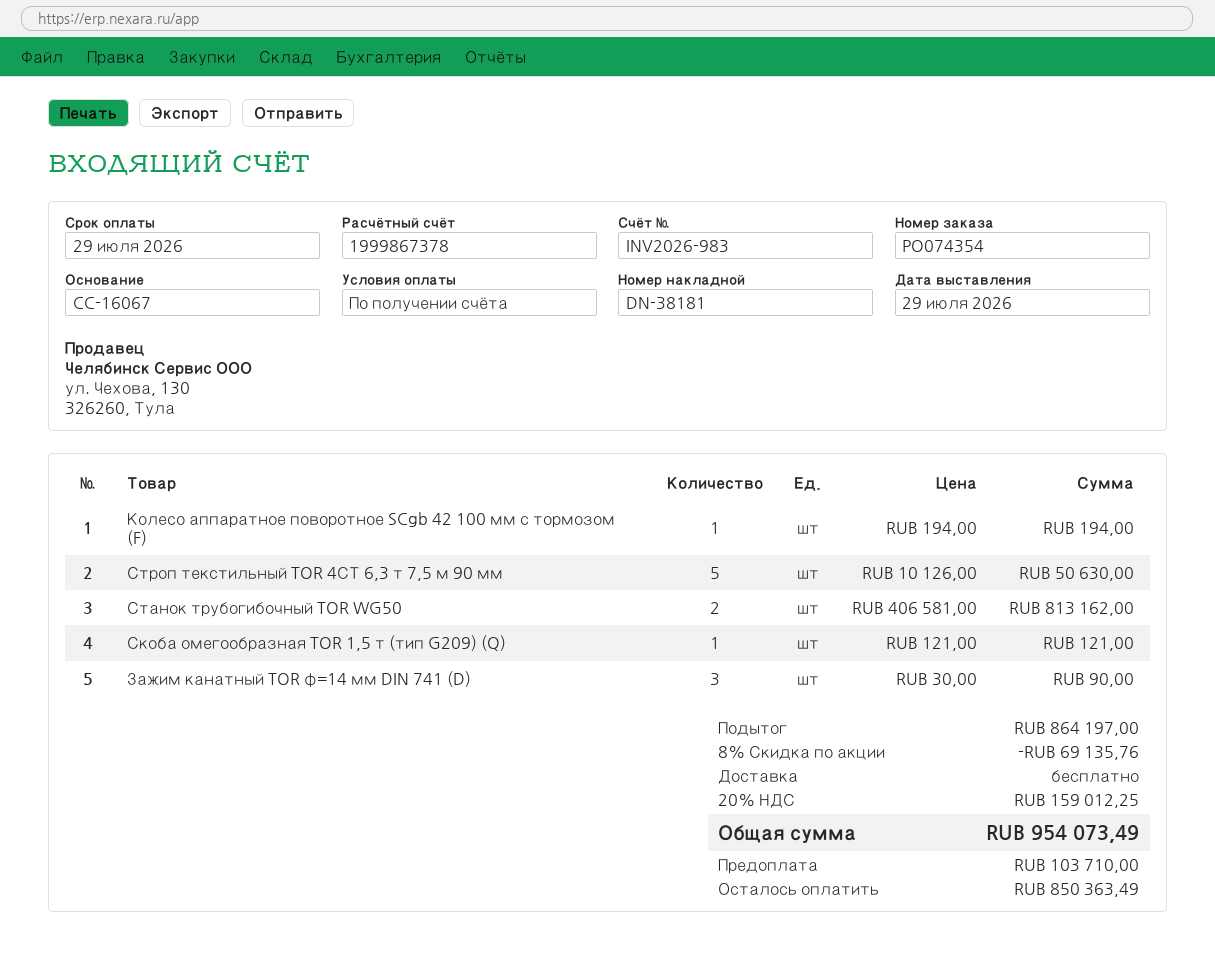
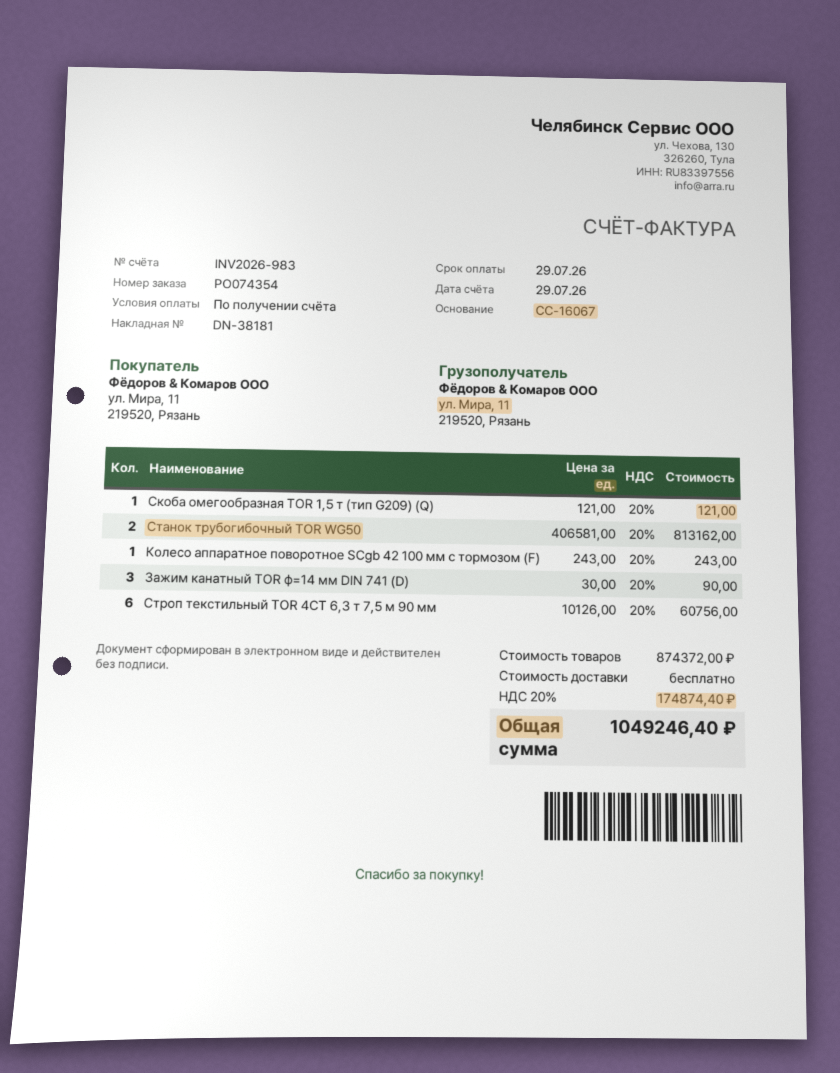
Колесо аппаратное поворотное SCgb 42 100 мм с тормозом (F): 1 x 194.00 = 194.00 -> 1 x 243.00 = 243.00
Строп текстильный TOR 4СТ 6,3 т 7,5 м 90 мм: 5 x 10126.00 = 50630.00 -> 6 x 10126.00 = 60756.00
subtotal: 864197.00 -> 874372.00
discount: 8% = 69135.76 -> none
tax: 20% = 159012.25 -> 20% = 174874.40
total: 954073.49 -> 1049246.40

